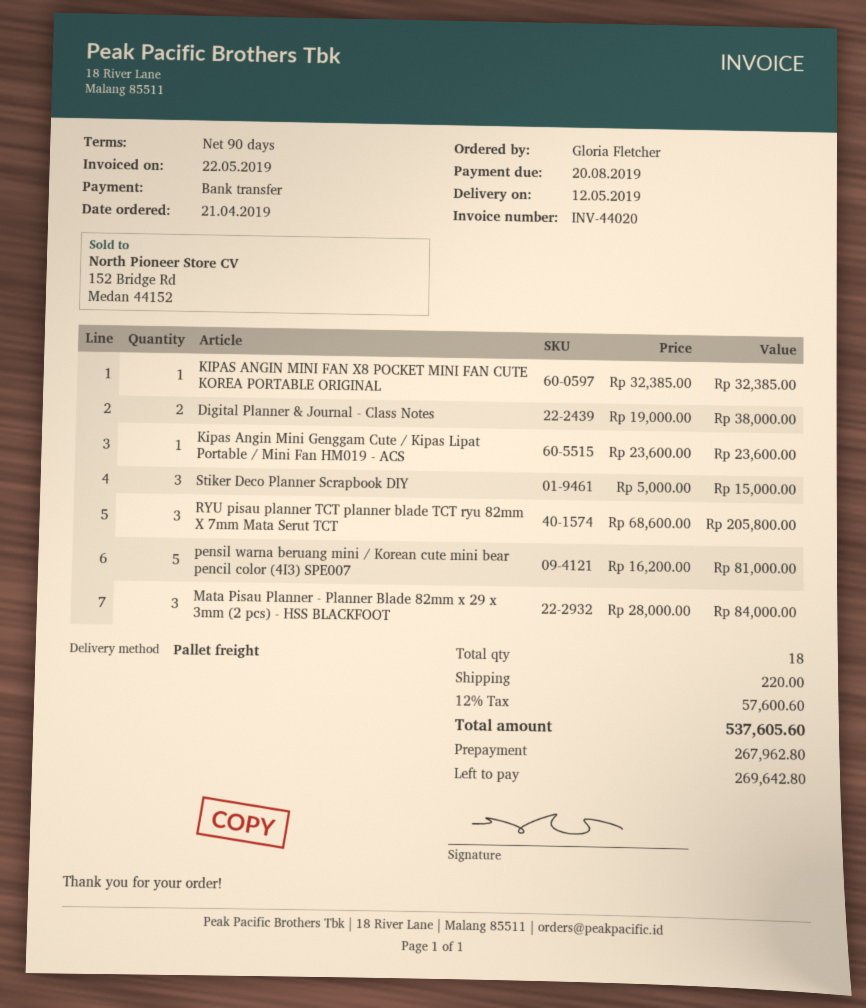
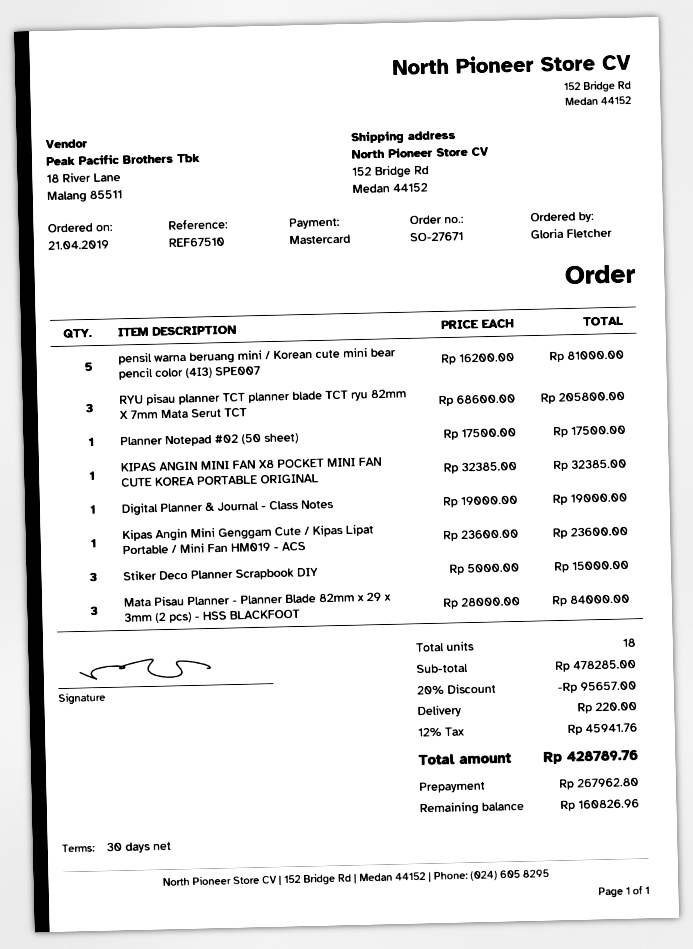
payment terms: 90 days -> 30 days
payment method: bank transfer -> Mastercard
Digital Planner & Journal - Class Notes: 2 x 19000.00 = 38000.00 -> 1 x 19000.00 = 19000.00
Planner Notepad #02 (50 sheet): none -> 1 x 17500.00 = 17500.00
discount: none -> 20% = 95657.00
tax: 12% = 57600.60 -> 12% = 45941.76
total: 537605.60 -> 428789.76
balance: 269642.80 -> 160826.96

